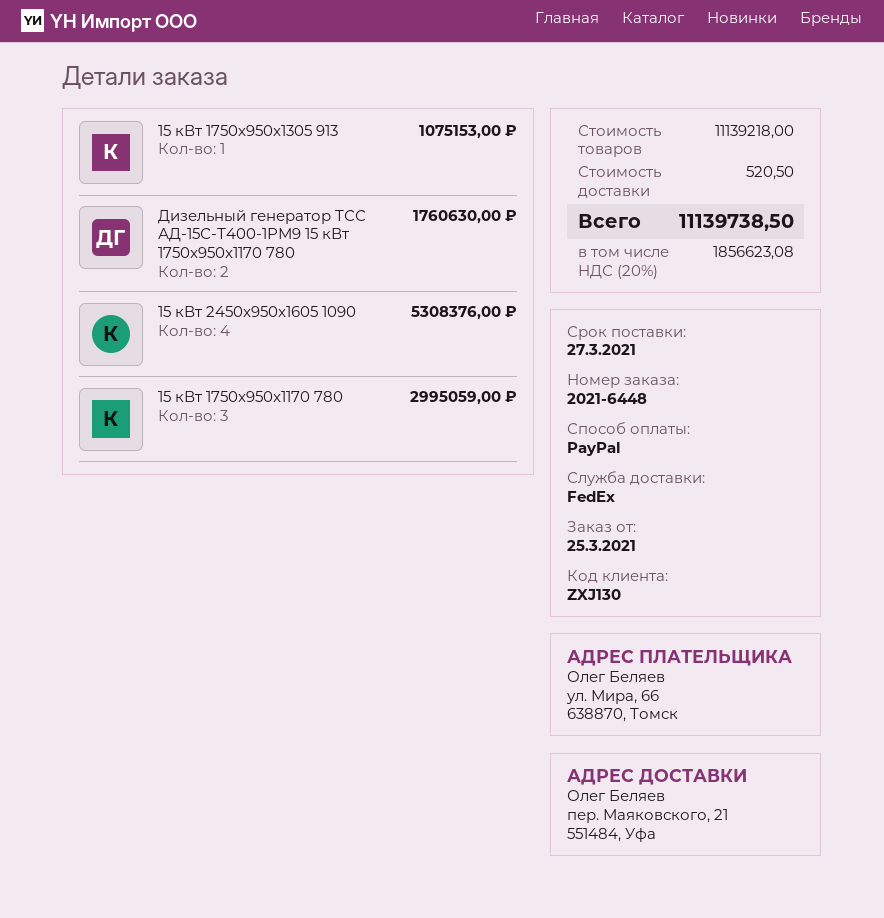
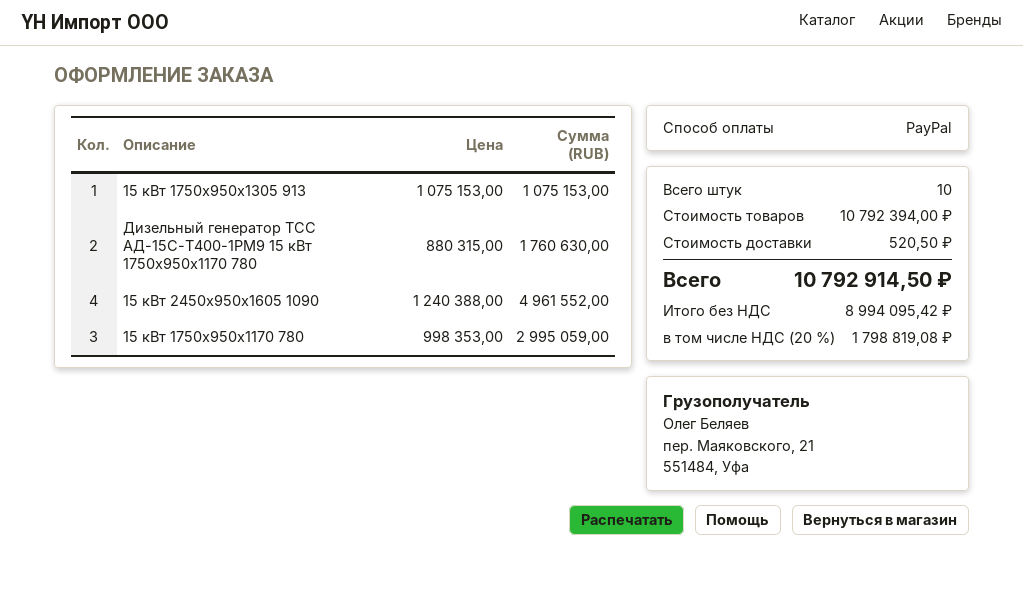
15 кВт 2450x950x1605 1090: 4 for 5308376.00 -> 4 for 4961552.00
subtotal: 11139218.00 -> 10792394.00
tax: 20% = 1856623.08 -> 20% = 1798819.08
total: 11139738.50 -> 10792914.50

